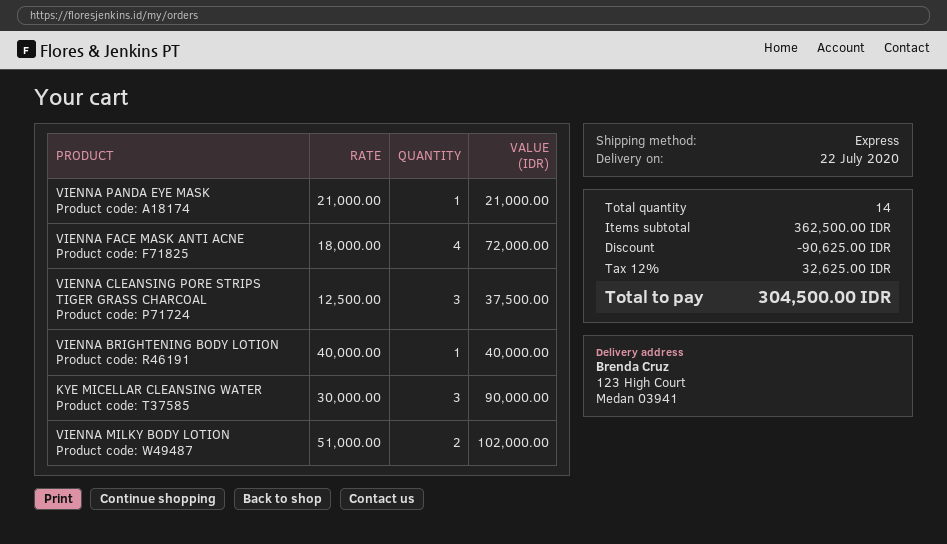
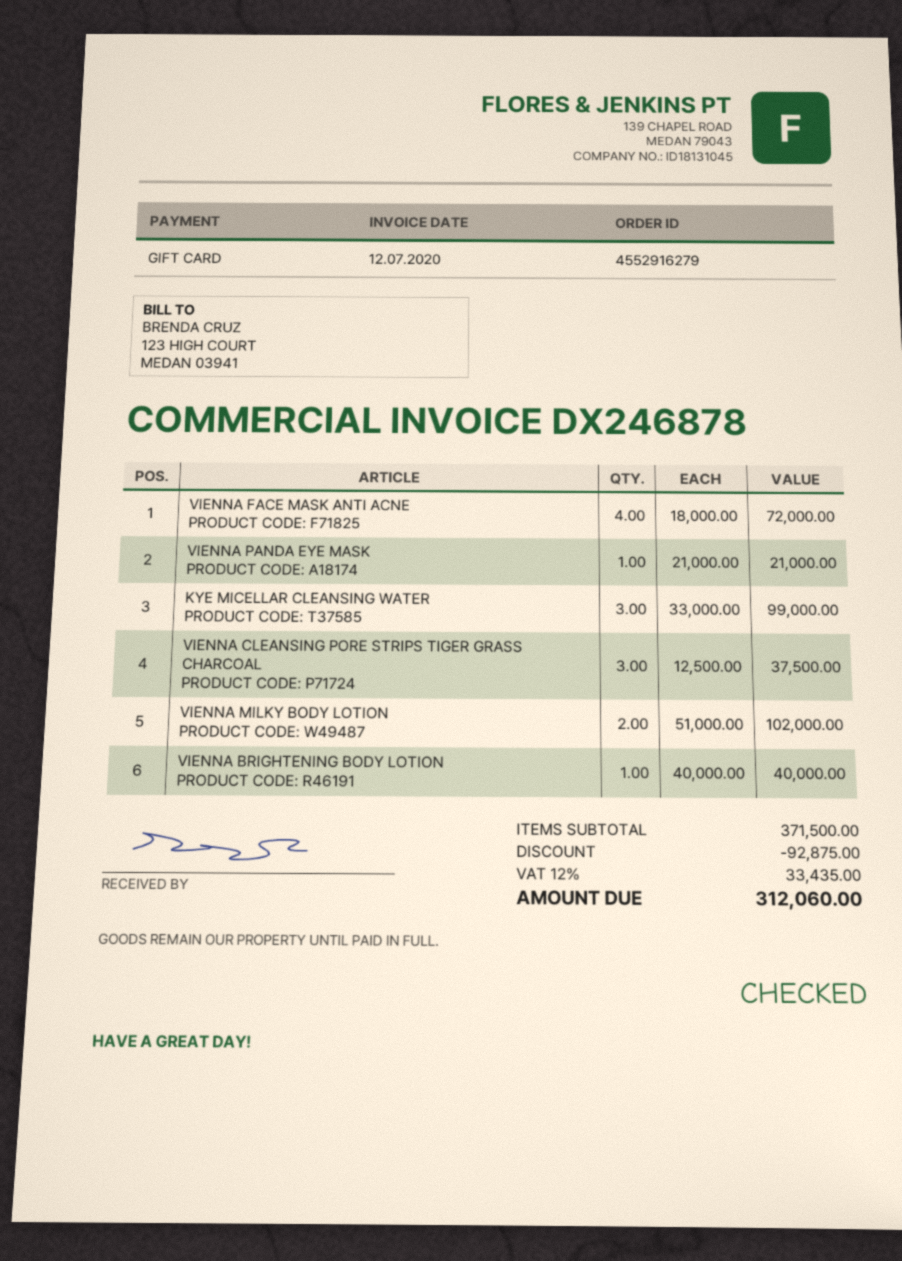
KYE MICELLAR CLEANSING WATER: 3 x 30000.00 = 90000.00 -> 3 x 33000.00 = 99000.00
subtotal: 362500.00 -> 371500.00
discount: 90625.00 -> 92875.00
tax: 12% = 32625.00 -> 12% = 33435.00
total: 304500.00 -> 312060.00

